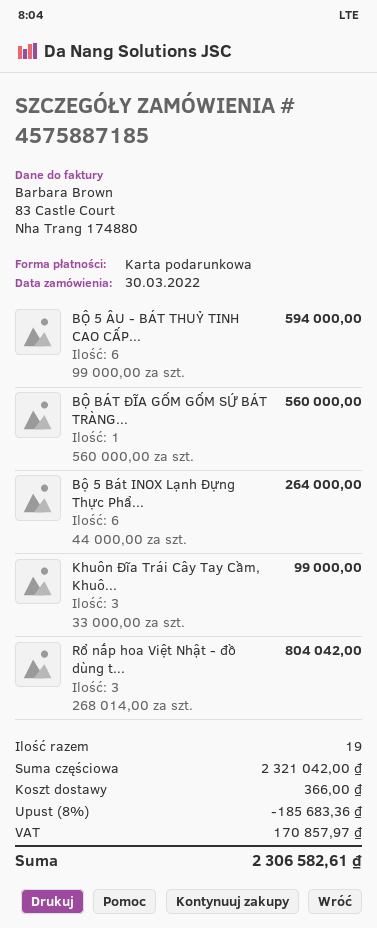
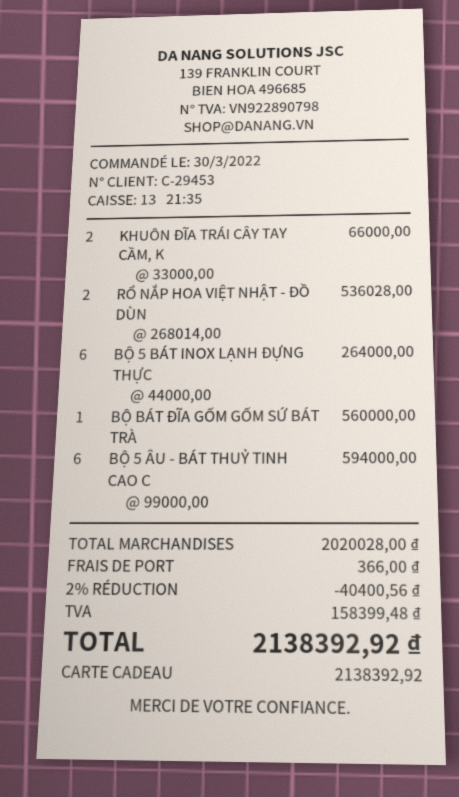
Khuôn Đĩa Trái Cây Tay Cầm, Khuô...: 3 x 33000.00 = 99000.00 -> 2 x 33000.00 = 66000.00
Rổ nắp hoa Việt Nhật - đồ dùng t...: 3 x 268014.00 = 804042.00 -> 2 x 268014.00 = 536028.00
subtotal: 2321042.00 -> 2020028.00
discount: 8% = 185683.36 -> 2% = 40400.56
tax: 170857.97 -> 158399.48
total: 2306582.61 -> 2138392.92

